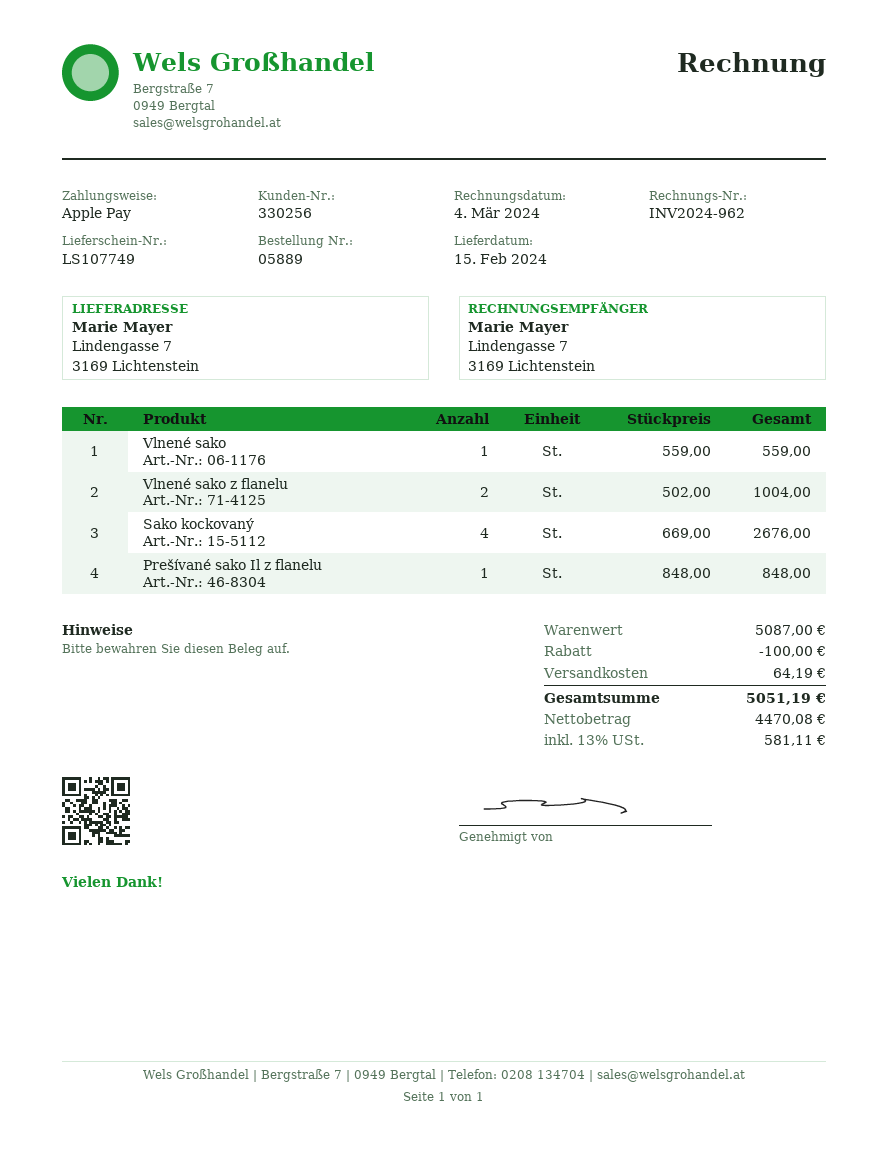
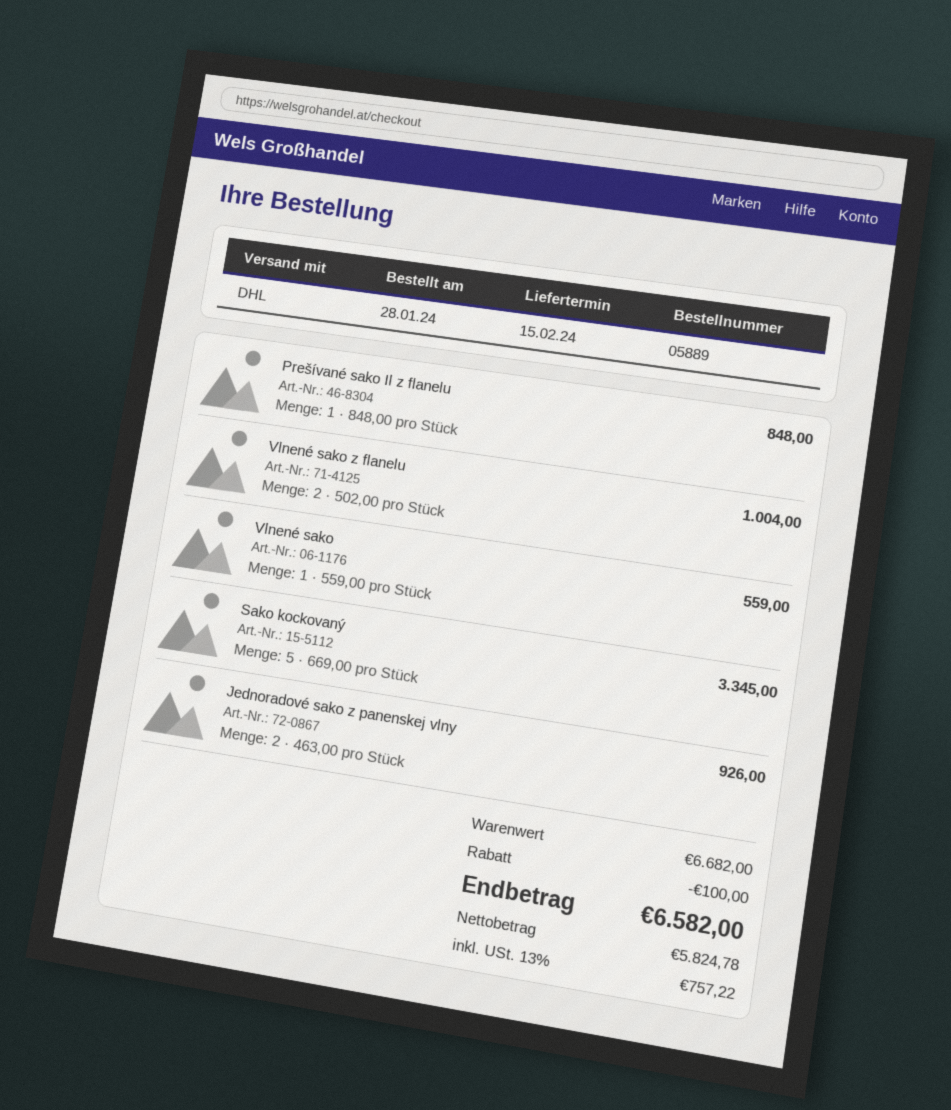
Sako kockovaný: 4 x 669.00 = 2676.00 -> 5 x 669.00 = 3345.00
Jednoradové sako z panenskej vlny: none -> 2 x 463.00 = 926.00
subtotal: 5087.00 -> 6682.00
shipping: 64.19 -> none
net: 4470.08 -> 5824.78
tax: 13% = 581.11 -> 13% = 757.22
total: 5051.19 -> 6582.00

